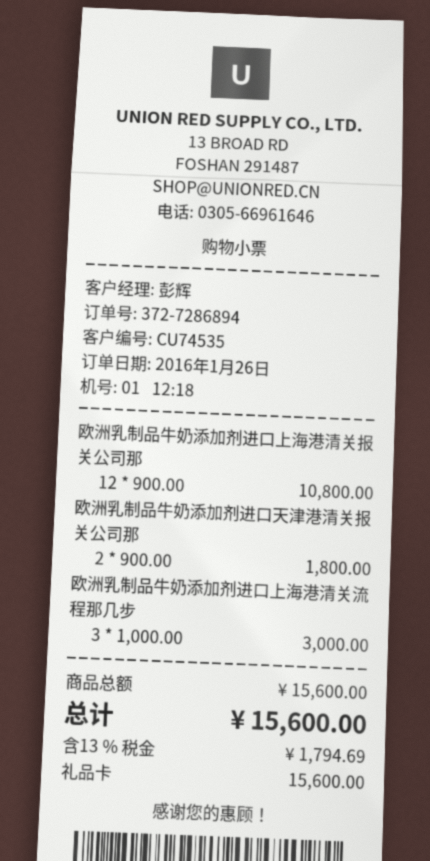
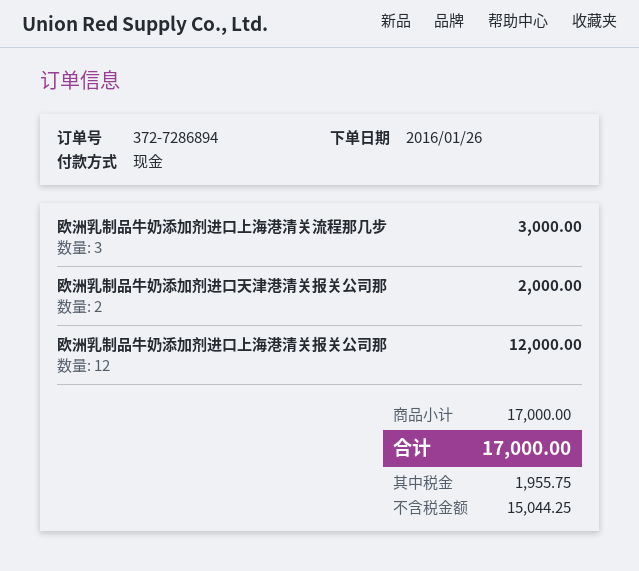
payment method: gift card -> cash
欧洲乳制品牛奶添加剂进口上海港清关报关公司那: 12 for 10800.00 -> 12 for 12000.00
欧洲乳制品牛奶添加剂进口天津港清关报关公司那: 2 for 1800.00 -> 2 for 2000.00
subtotal: 15600.00 -> 17000.00
tax: 1794.69 -> 1955.75
total: 15600.00 -> 17000.00

